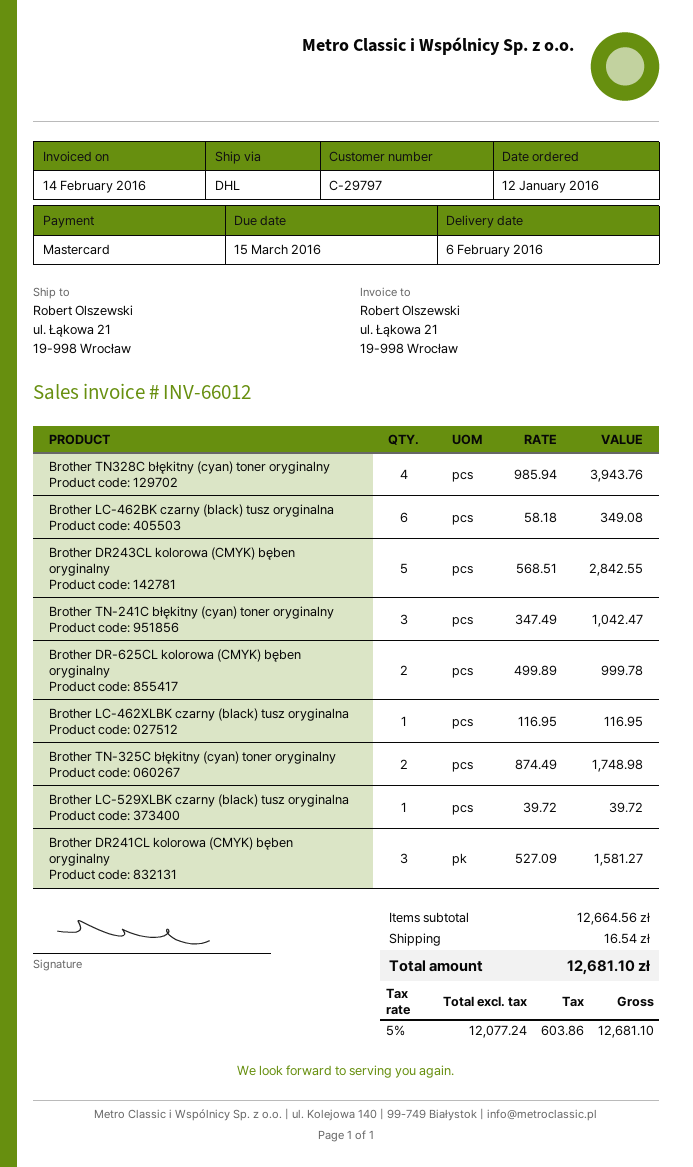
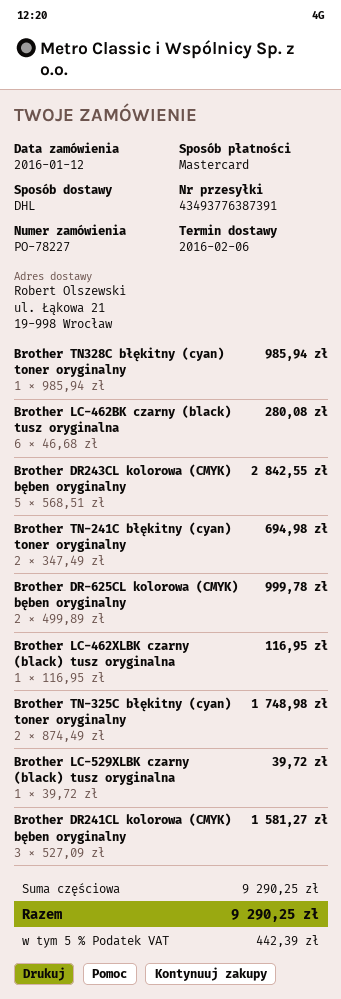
Brother TN328C błękitny (cyan) toner oryginalny: 4 x 985.94 = 3943.76 -> 1 x 985.94 = 985.94
Brother LC-462BK czarny (black) tusz oryginalna: 6 x 58.18 = 349.08 -> 6 x 46.68 = 280.08
Brother TN-241C błękitny (cyan) toner oryginalny: 3 x 347.49 = 1042.47 -> 2 x 347.49 = 694.98
subtotal: 12664.56 -> 9290.25
shipping: 16.54 -> none
tax: 5% = 603.86 -> 5% = 442.39
total: 12681.10 -> 9290.25

